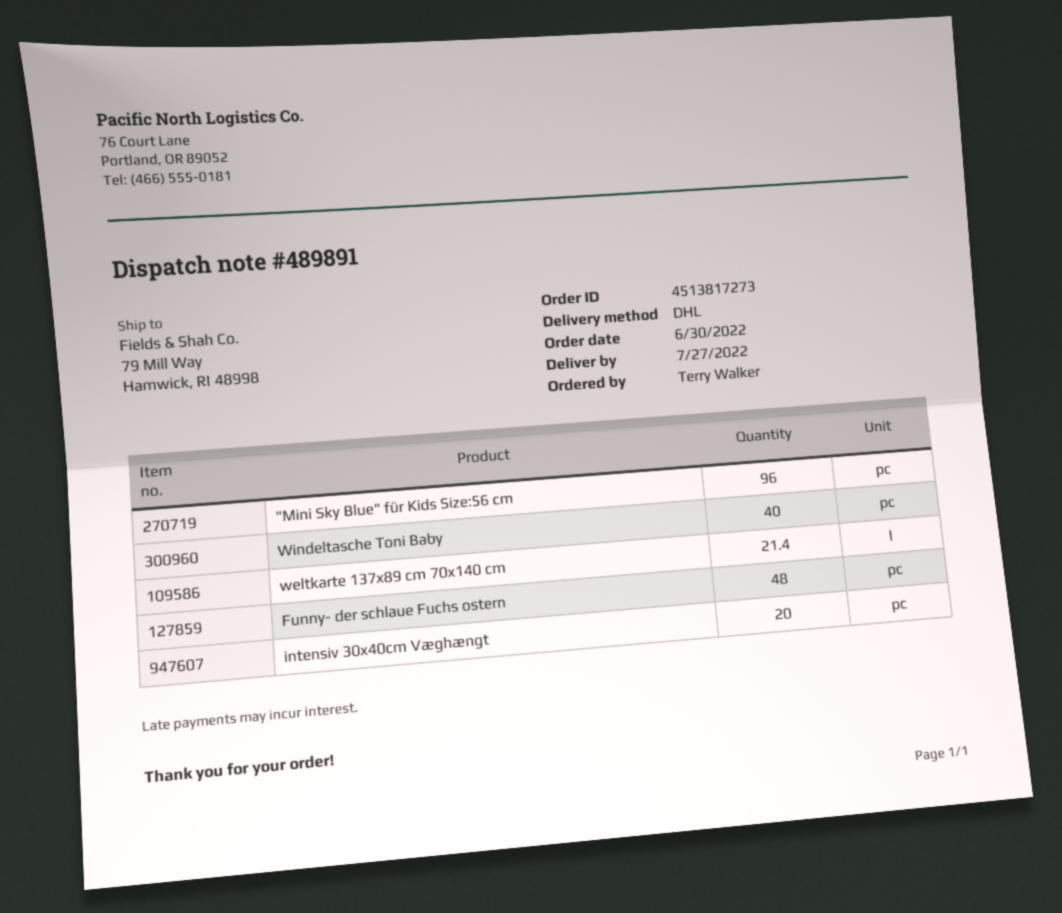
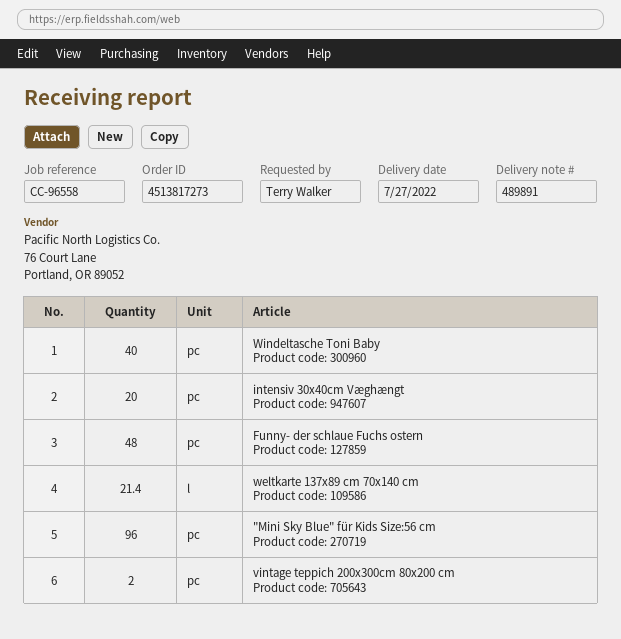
vintage teppich 200x300cm 80x200 cm: none -> 2

